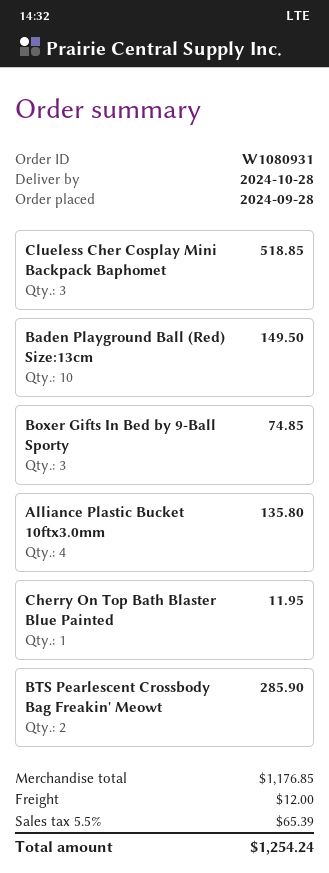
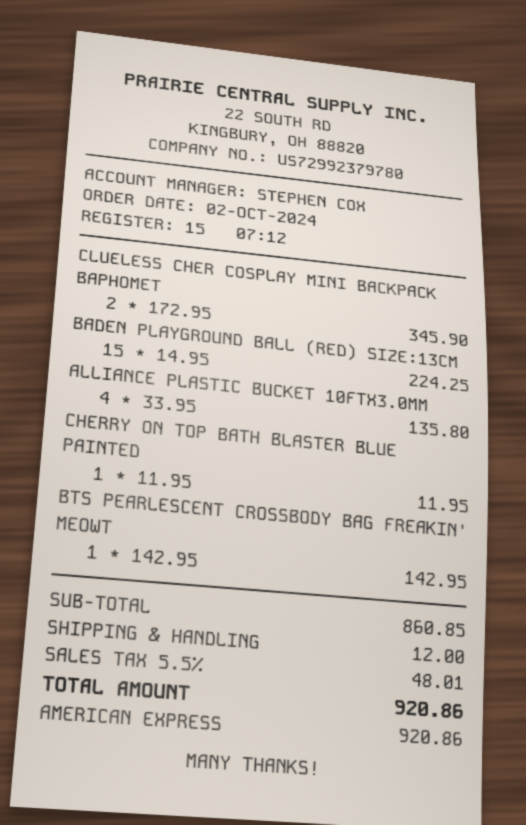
order date: 2024-09-28 -> 2024-10-02
Clueless Cher Cosplay Mini Backpack Baphomet: 3 for 518.85 -> 2 for 345.90
Baden Playground Ball (Red) Size:13cm: 10 for 149.50 -> 15 for 224.25
Boxer Gifts In Bed by 9-Ball Sporty: 3 for 74.85 -> none
BTS Pearlescent Crossbody Bag Freakin' Meowt: 2 for 285.90 -> 1 for 142.95
subtotal: 1176.85 -> 860.85
tax: 5.5% = 65.39 -> 5.5% = 48.01
total: 1254.24 -> 920.86

